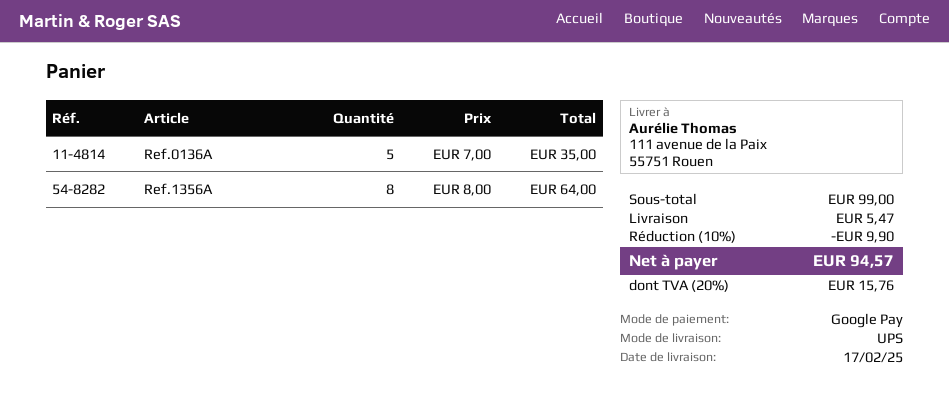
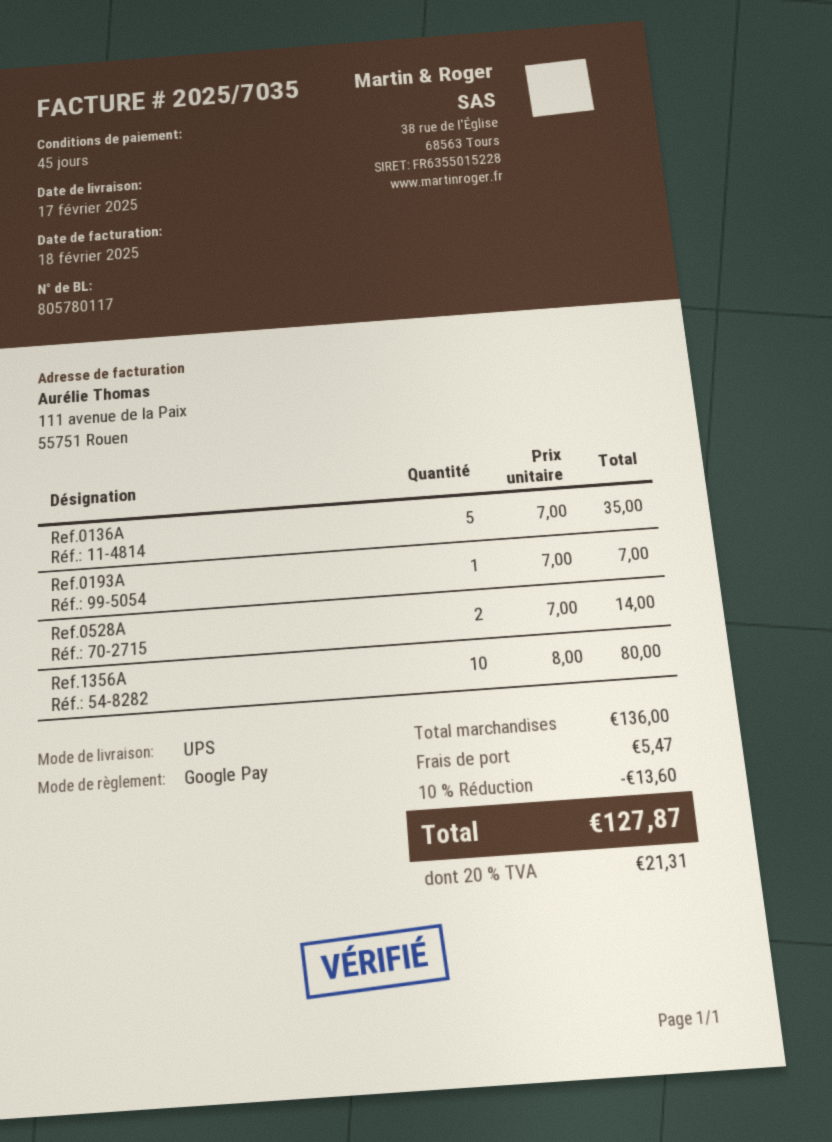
Ref.1356A: 8 x 8.00 = 64.00 -> 10 x 8.00 = 80.00
Ref.0193A: none -> 1 x 7.00 = 7.00
Ref.0528A: none -> 2 x 7.00 = 14.00
subtotal: 99.00 -> 136.00
discount: 10% = 9.90 -> 10% = 13.60
tax: 20% = 15.76 -> 20% = 21.31
total: 94.57 -> 127.87

